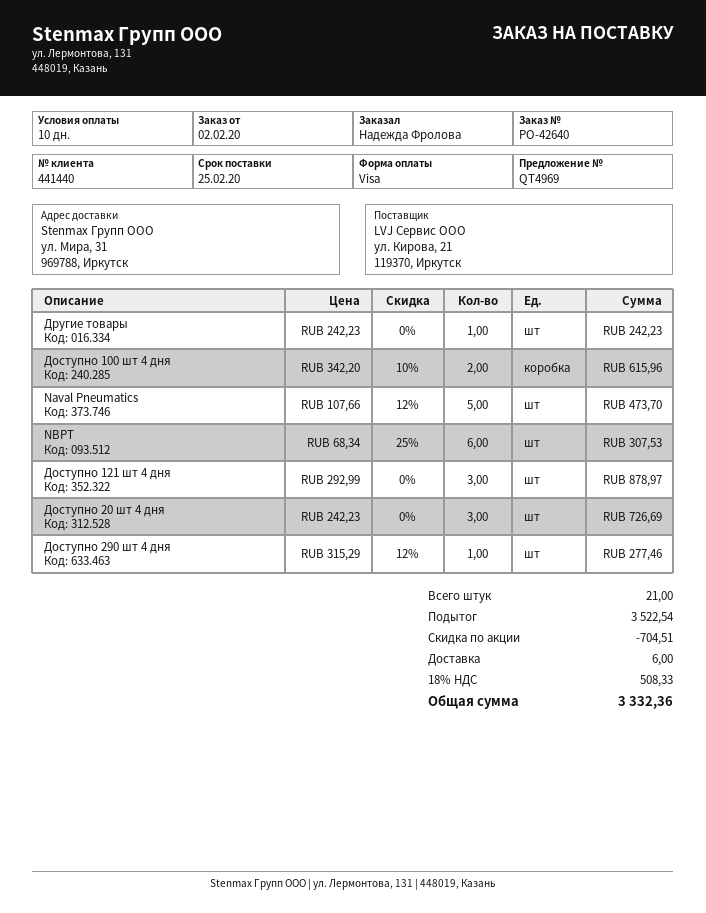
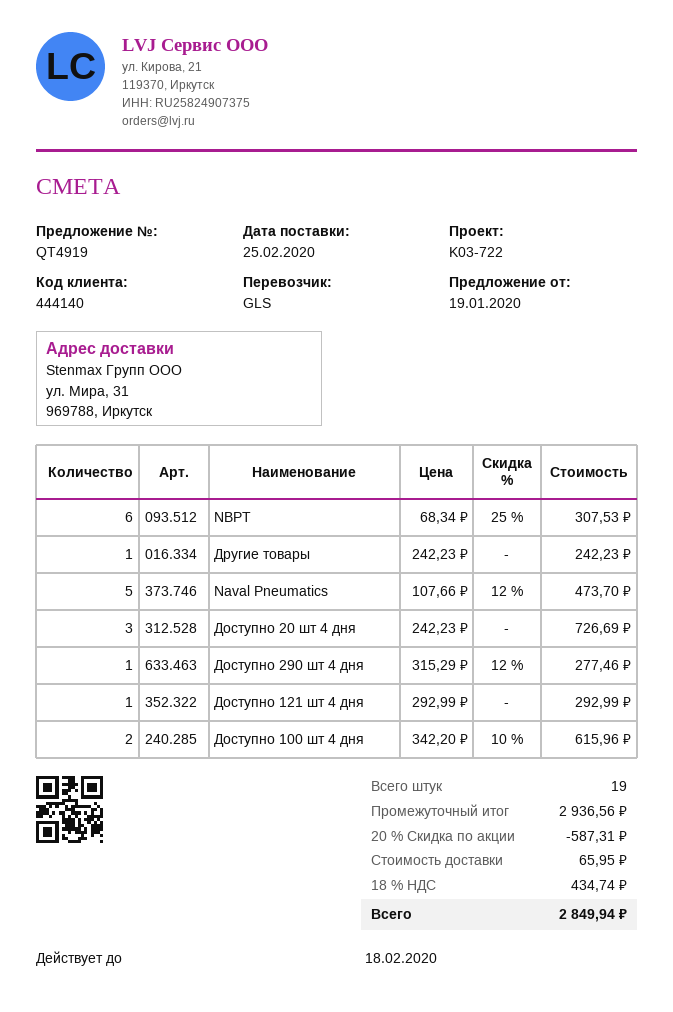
quote number: QT4969 -> QT4919
customer number: 441440 -> 444140
Доступно 121 шт 4 дня: 3 x 292.99 = 878.97 -> 1 x 292.99 = 292.99
total quantity: 21 -> 19
subtotal: 3522.54 -> 2936.56
discount: 704.51 -> 587.31
shipping: 6.00 -> 65.95
tax: 18% = 508.33 -> 18% = 434.74
total: 3332.36 -> 2849.94

